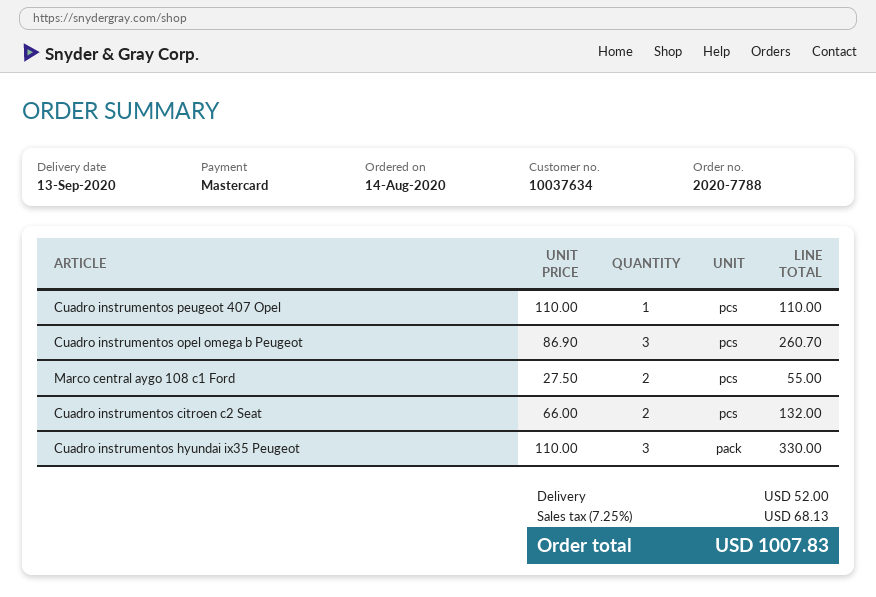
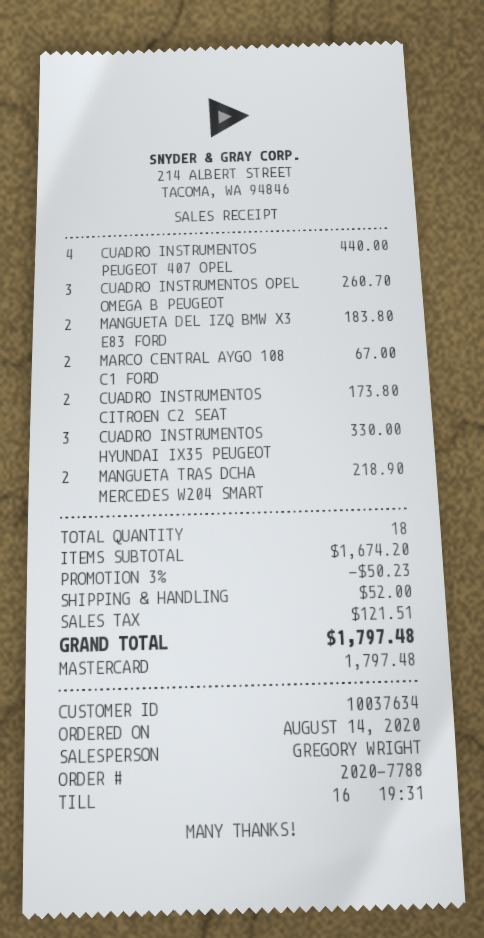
Cuadro instrumentos peugeot 407 Opel: 1 for 110.00 -> 4 for 440.00
Marco central aygo 108 c1 Ford: 2 for 55.00 -> 2 for 67.00
Cuadro instrumentos citroen c2 Seat: 2 for 132.00 -> 2 for 173.80
MANGUETA DEL IZQ BMW X3 E83 FORD: none -> 2 for 183.80
MANGUETA TRAS DCHA MERCEDES W204 SMART: none -> 2 for 218.90
discount: none -> 3% = 50.23
tax: 68.13 -> 121.51
total: 1007.83 -> 1797.48

